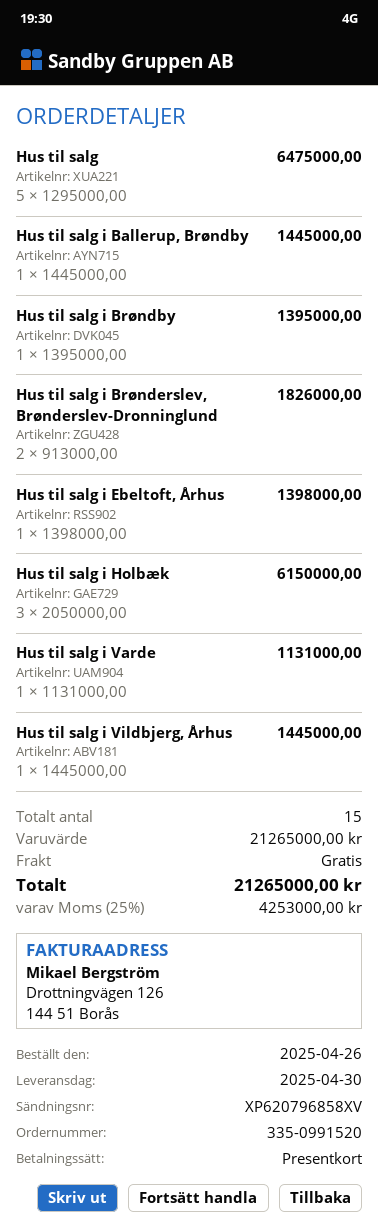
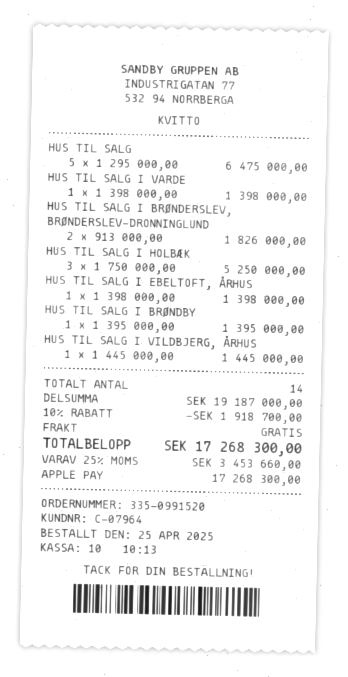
order date: 2025-04-26 -> 2025-04-25
payment method: gift card -> Apple Pay
Hus til salg i Ballerup, Brøndby: 1 x 1445000.00 = 1445000.00 -> none
Hus til salg i Holbæk: 3 x 2050000.00 = 6150000.00 -> 3 x 1750000.00 = 5250000.00
Hus til salg i Varde: 1 x 1131000.00 = 1131000.00 -> 1 x 1398000.00 = 1398000.00
total quantity: 15 -> 14
subtotal: 21265000.00 -> 19187000.00
discount: none -> 10% = 1918700.00
tax: 25% = 4253000.00 -> 25% = 3453660.00
total: 21265000.00 -> 17268300.00

